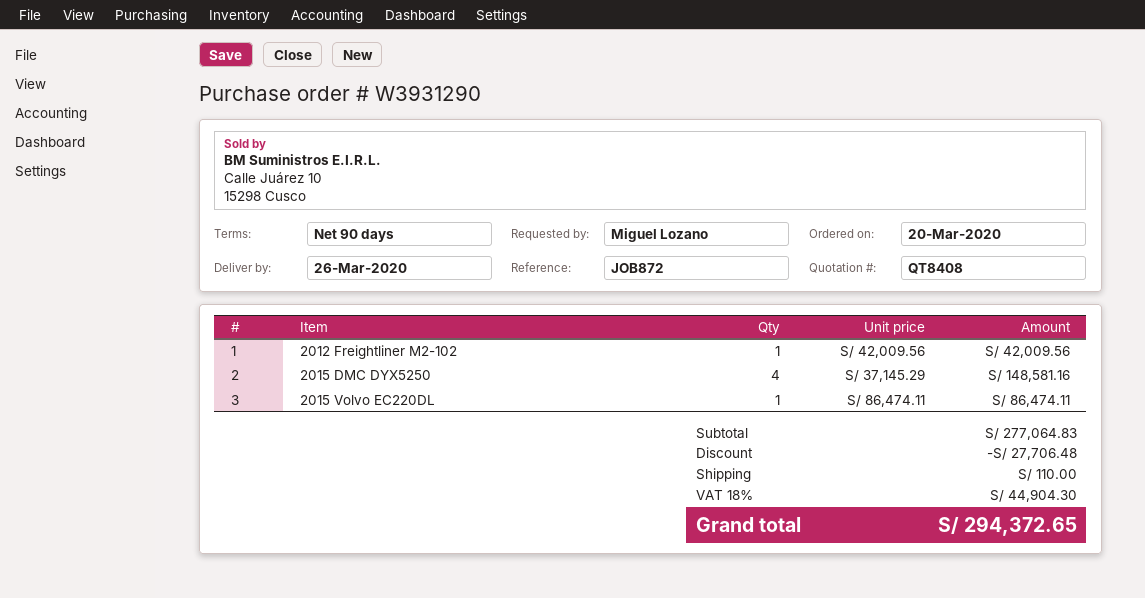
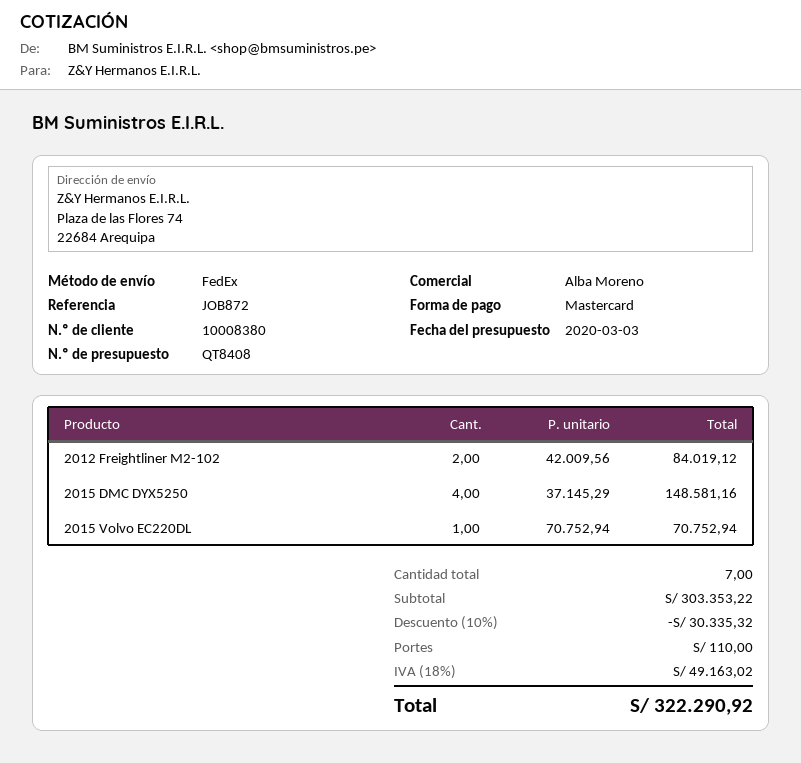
2012 Freightliner M2-102: 1 x 42009.56 = 42009.56 -> 2 x 42009.56 = 84019.12
2015 Volvo EC220DL: 1 x 86474.11 = 86474.11 -> 1 x 70752.94 = 70752.94
subtotal: 277064.83 -> 303353.22
discount: 27706.48 -> 30335.32
tax: 18% = 44904.30 -> 18% = 49163.02
total: 294372.65 -> 322290.92

